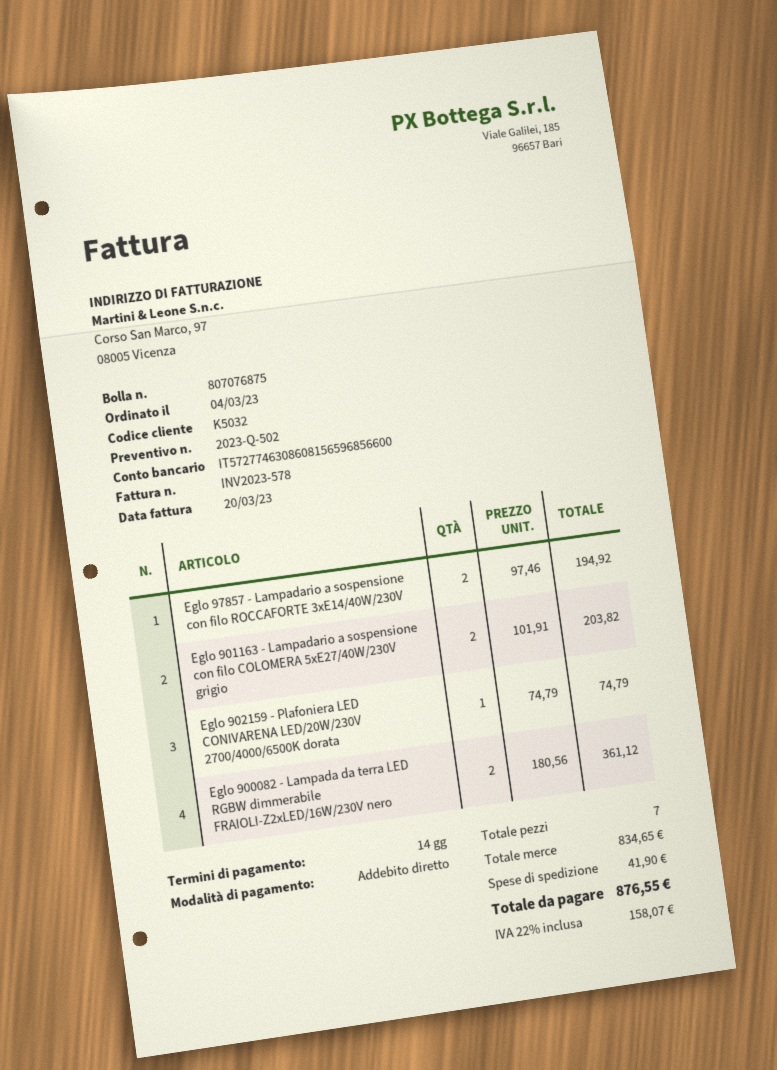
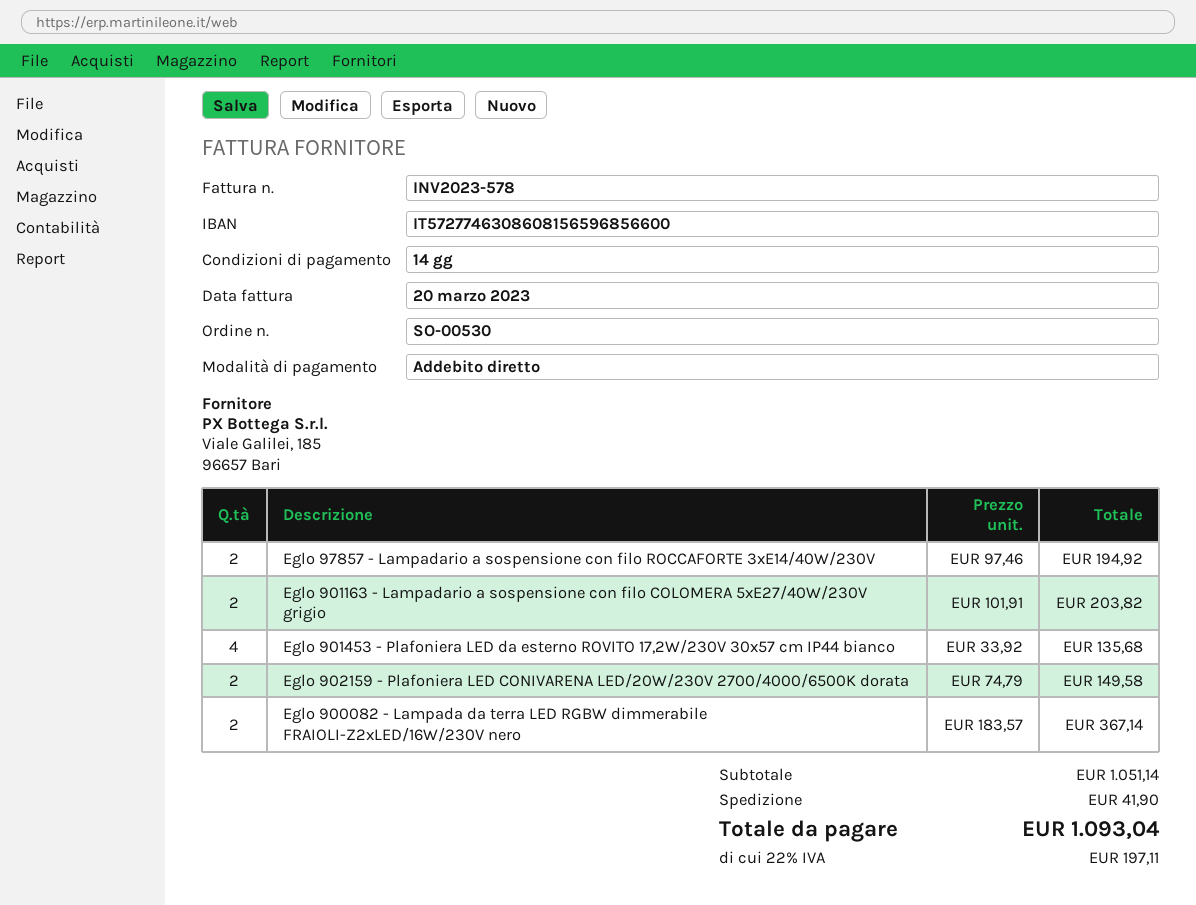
Eglo 902159 - Plafoniera LED CONIVARENA LED/20W/230V 2700/4000/6500K dorata: 1 x 74.79 = 74.79 -> 2 x 74.79 = 149.58
Eglo 900082 - Lampada da terra LED RGBW dimmerabile FRAIOLI-Z2xLED/16W/230V nero: 2 x 180.56 = 361.12 -> 2 x 183.57 = 367.14
Eglo 901453 - Plafoniera LED da esterno ROVITO 17,2W/230V 30x57 cm IP44 bianco: none -> 4 x 33.92 = 135.68
subtotal: 834.65 -> 1051.14
tax: 22% = 158.07 -> 22% = 197.11
total: 876.55 -> 1093.04

